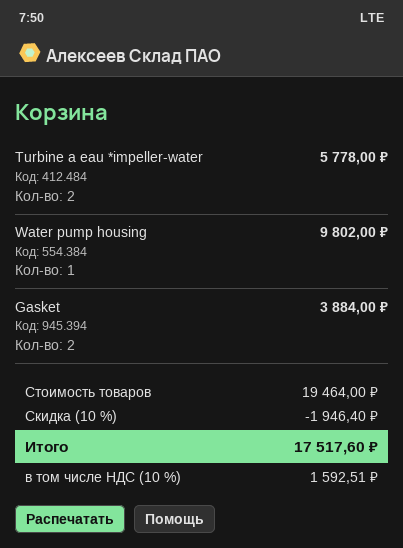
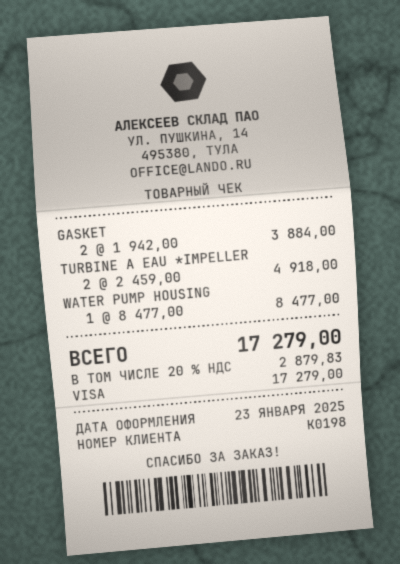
Turbine a eau *impeller-water: 2 for 5778.00 -> 2 for 4918.00
Water pump housing: 1 for 9802.00 -> 1 for 8477.00
discount: 10% = 1946.40 -> none
tax: 10% = 1592.51 -> 20% = 2879.83
total: 17517.60 -> 17279.00

